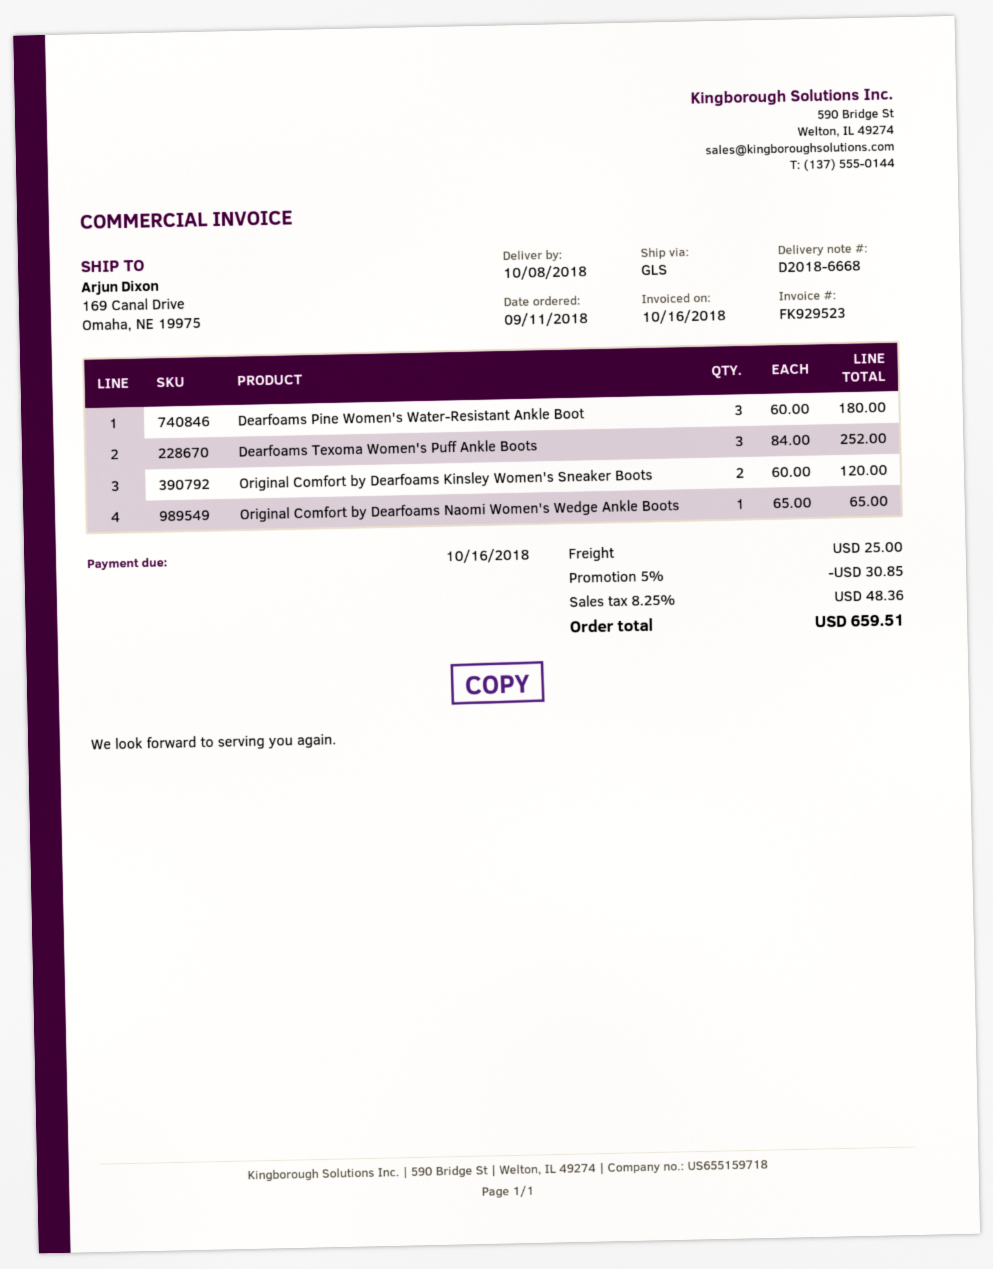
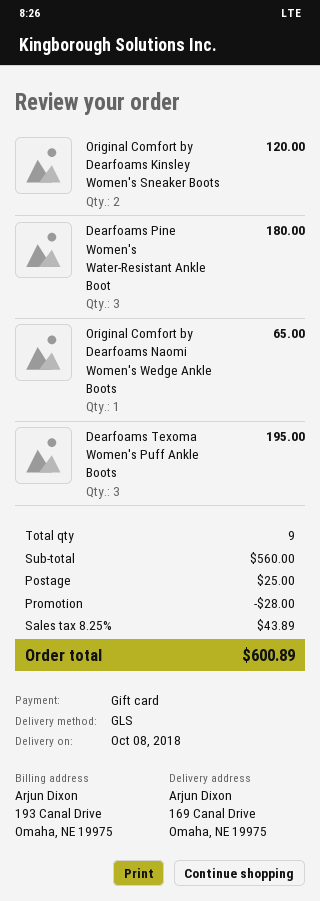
Dearfoams Texoma Women's Puff Ankle Boots: 3 for 252.00 -> 3 for 195.00
discount: 30.85 -> 28.00
tax: 8.25% = 48.36 -> 8.25% = 43.89
total: 659.51 -> 600.89

